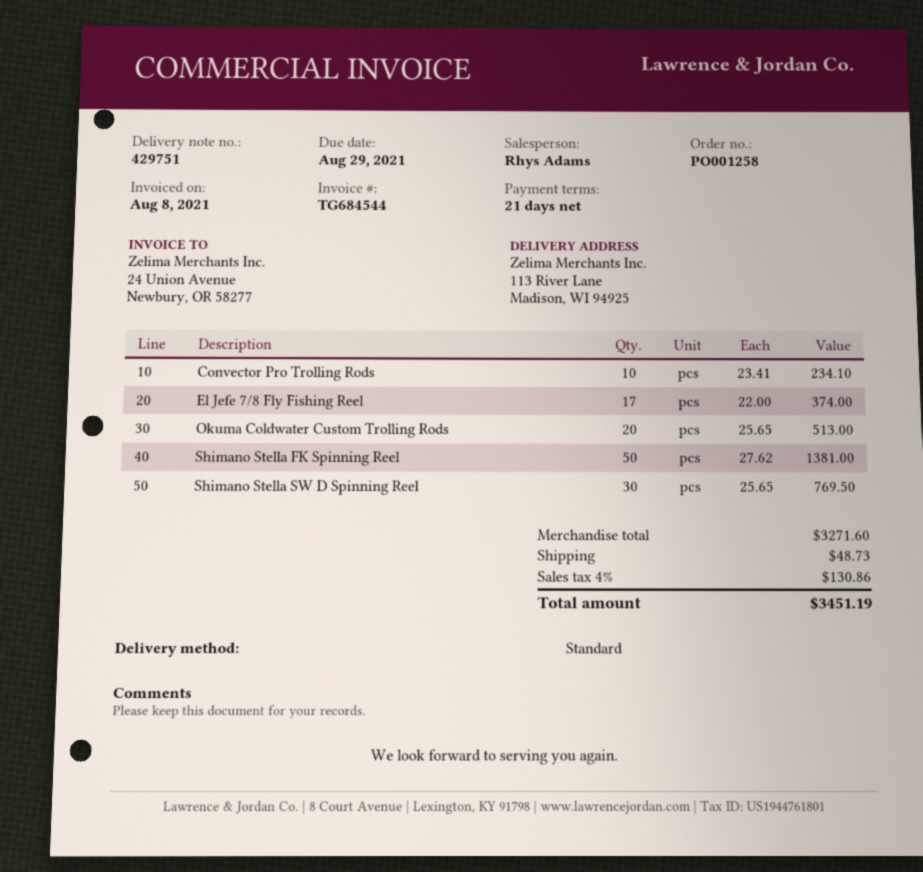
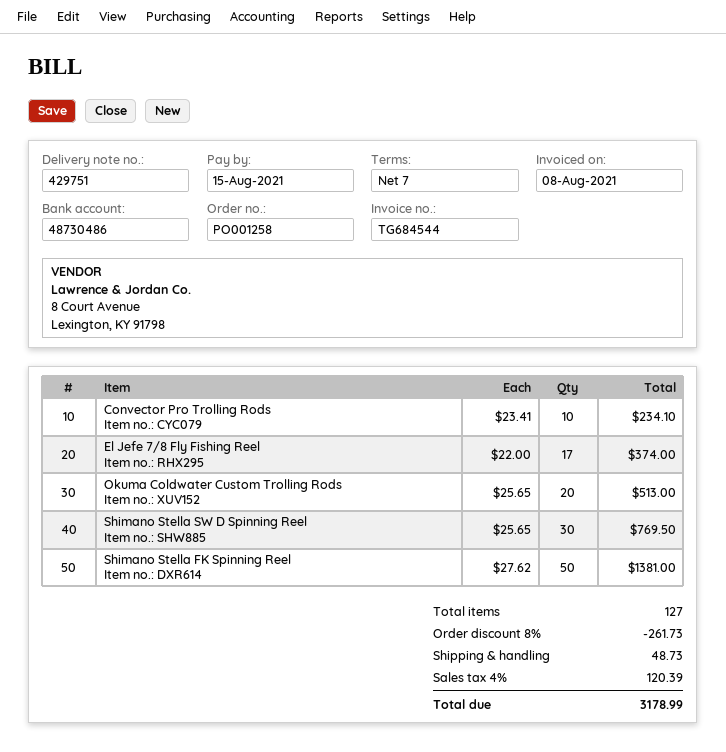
payment terms: 21 days -> 7 days
due date: 2021-08-29 -> 2021-08-15
discount: none -> 8% = 261.73
tax: 4% = 130.86 -> 4% = 120.39
total: 3451.19 -> 3178.99

